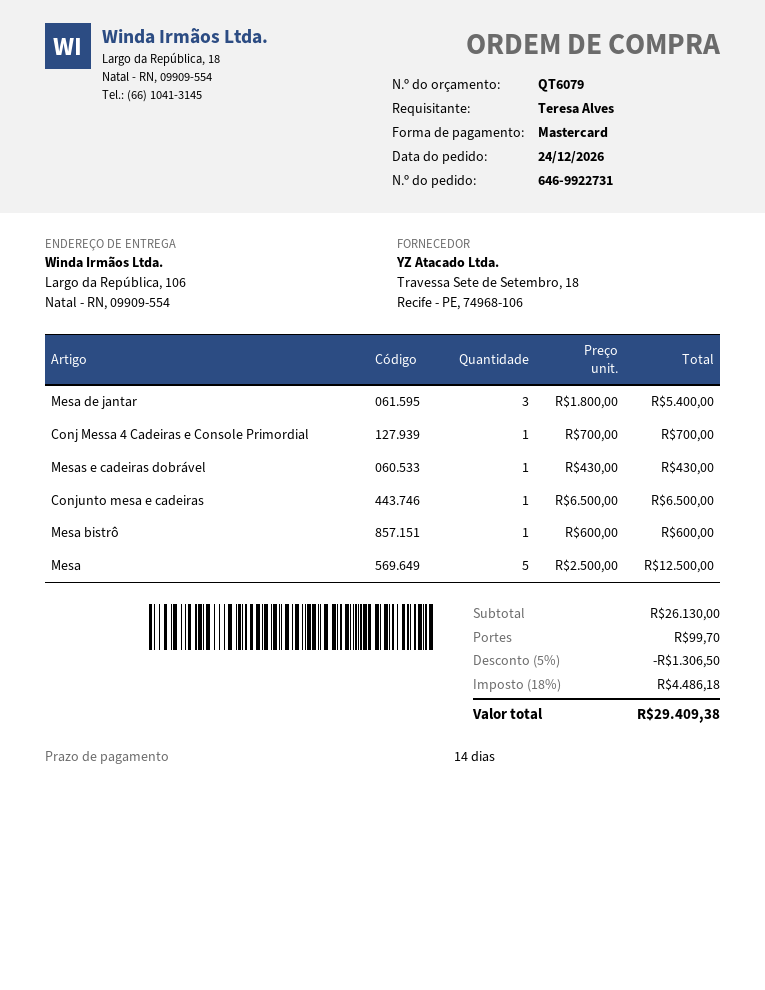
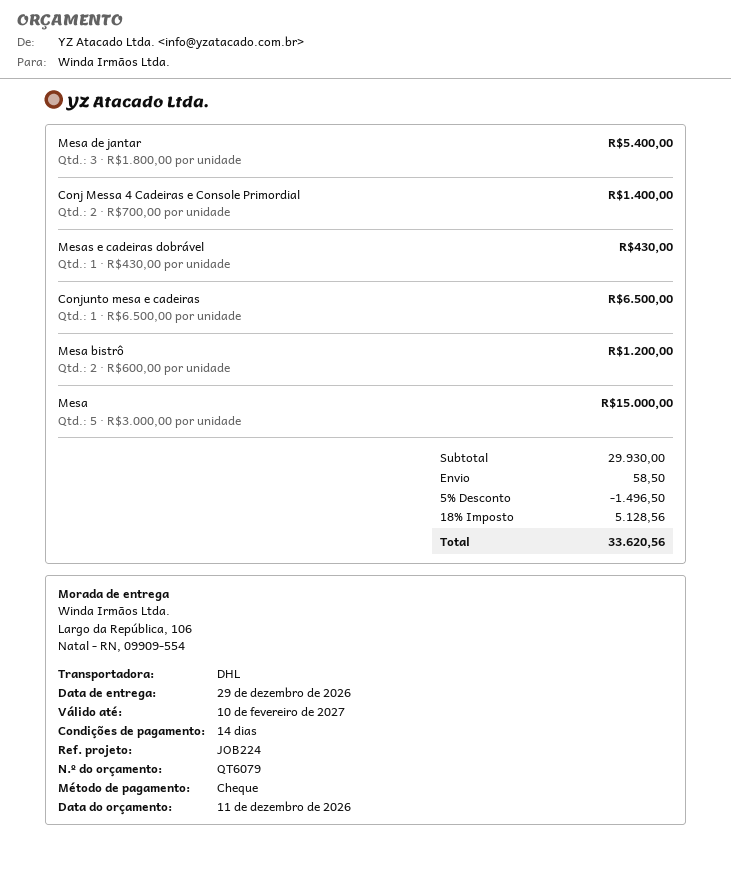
payment method: Mastercard -> cheque
Conj Messa 4 Cadeiras e Console Primordial: 1 x 700.00 = 700.00 -> 2 x 700.00 = 1400.00
Mesa bistrô: 1 x 600.00 = 600.00 -> 2 x 600.00 = 1200.00
Mesa: 5 x 2500.00 = 12500.00 -> 5 x 3000.00 = 15000.00
subtotal: 26130.00 -> 29930.00
discount: 5% = 1306.50 -> 5% = 1496.50
shipping: 99.70 -> 58.50
tax: 18% = 4486.18 -> 18% = 5128.56
total: 29409.38 -> 33620.56

